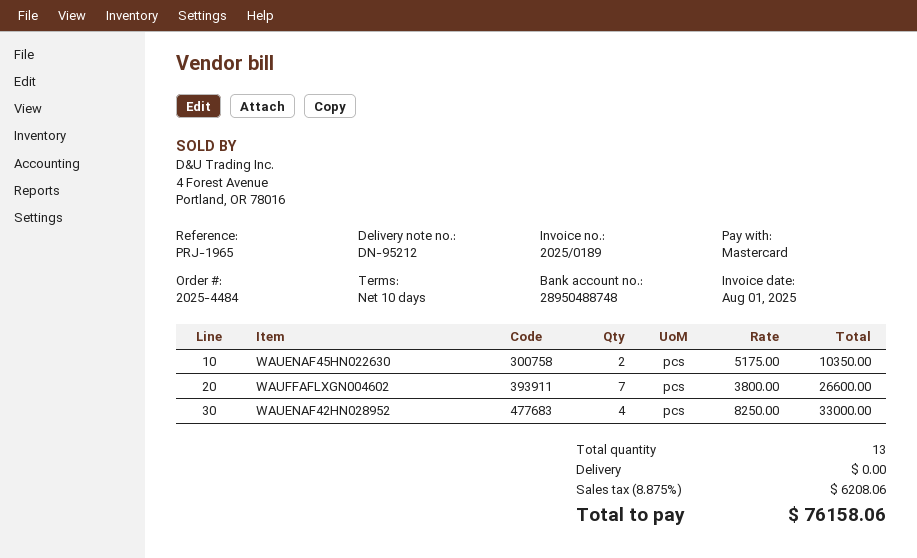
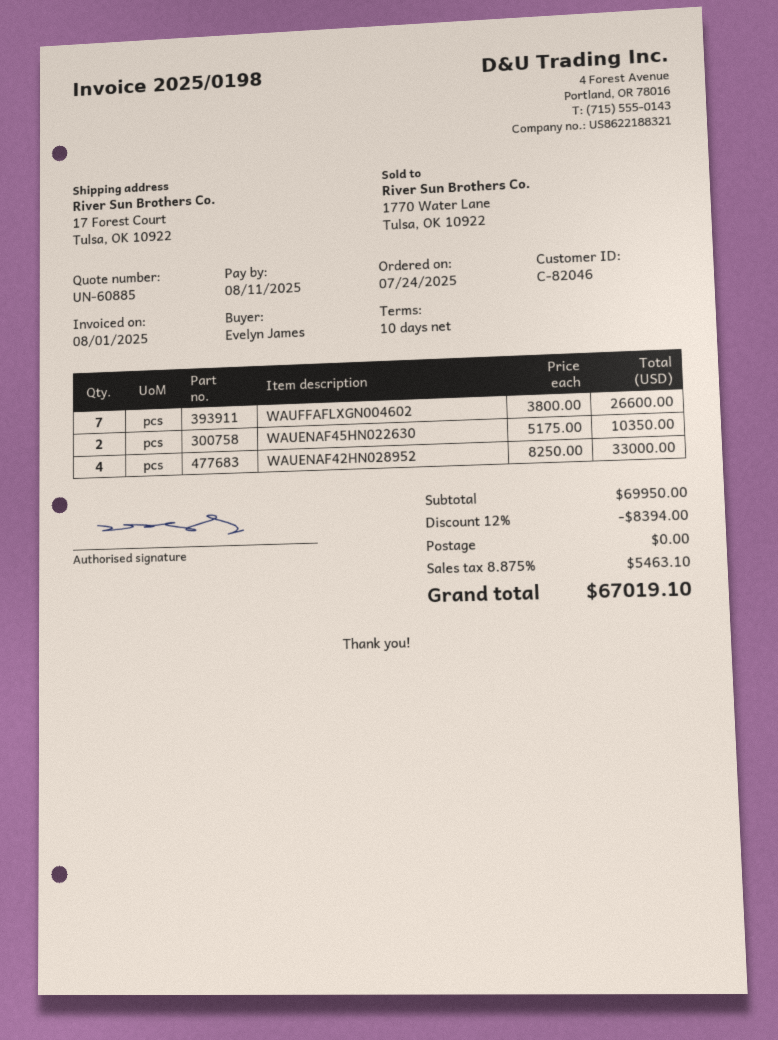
invoice number: 2025/0189 -> 2025/0198
discount: none -> 12% = 8394.00
tax: 8.875% = 6208.06 -> 8.875% = 5463.10
total: 76158.06 -> 67019.10

